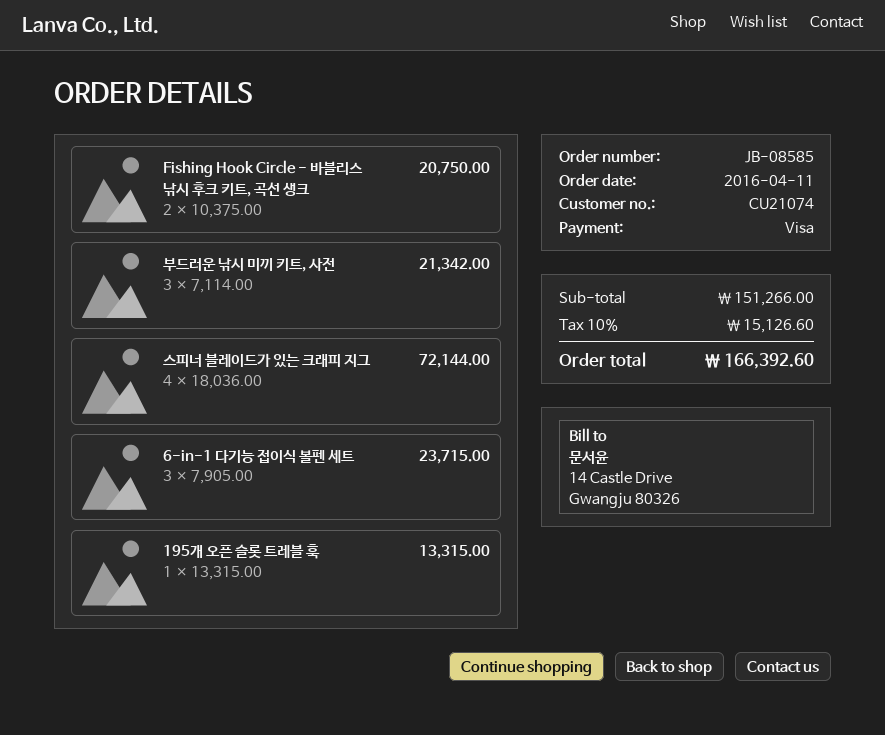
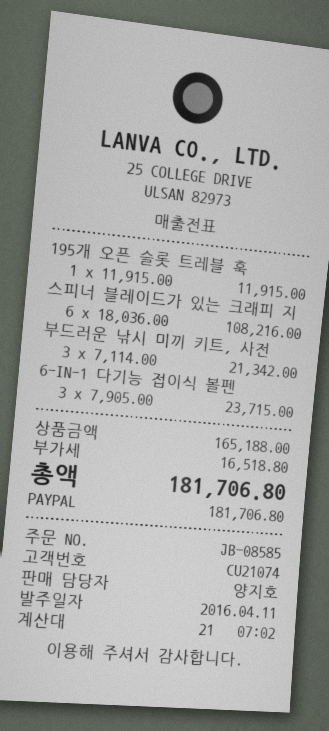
payment method: Visa -> PayPal
Fishing Hook Circle - 바블리스 낚시 후크 키트, 곡선 생크: 2 x 10375.00 = 20750.00 -> none
스피너 블레이드가 있는 크래피 지그: 4 x 18036.00 = 72144.00 -> 6 x 18036.00 = 108216.00
195개 오픈 슬롯 트레블 훅: 1 x 13315.00 = 13315.00 -> 1 x 11915.00 = 11915.00
subtotal: 151266.00 -> 165188.00
tax: 15126.60 -> 16518.80
total: 166392.60 -> 181706.80

